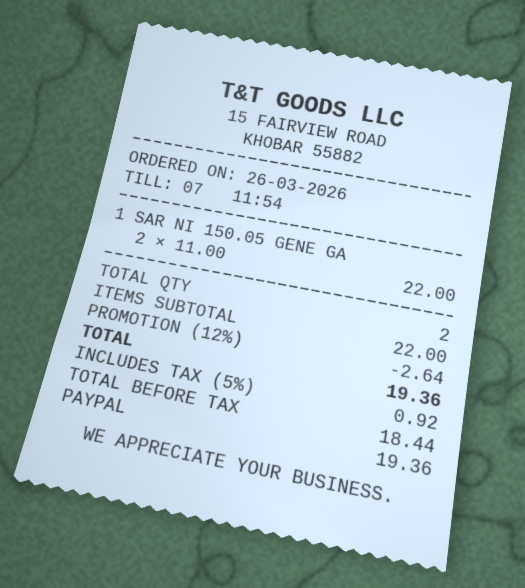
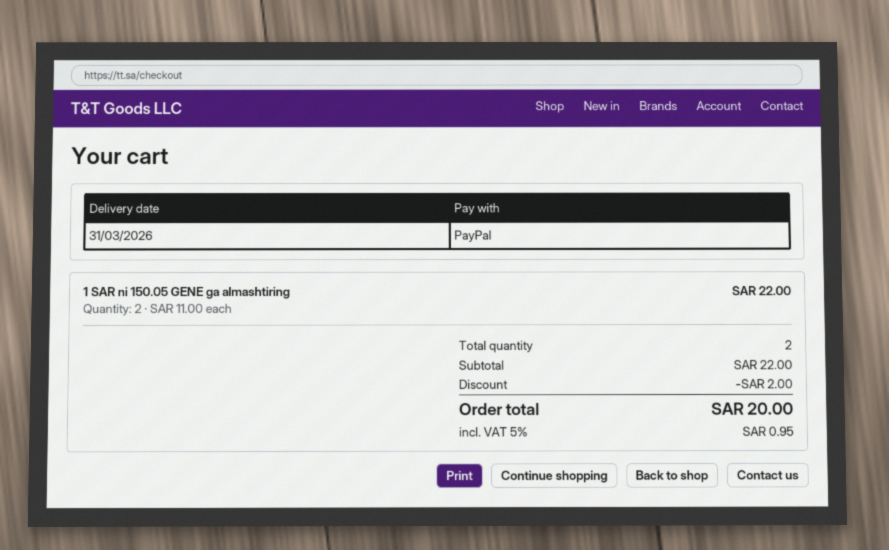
discount: 2.64 -> 2.00
tax: 5% = 0.92 -> 5% = 0.95
total: 19.36 -> 20.00

